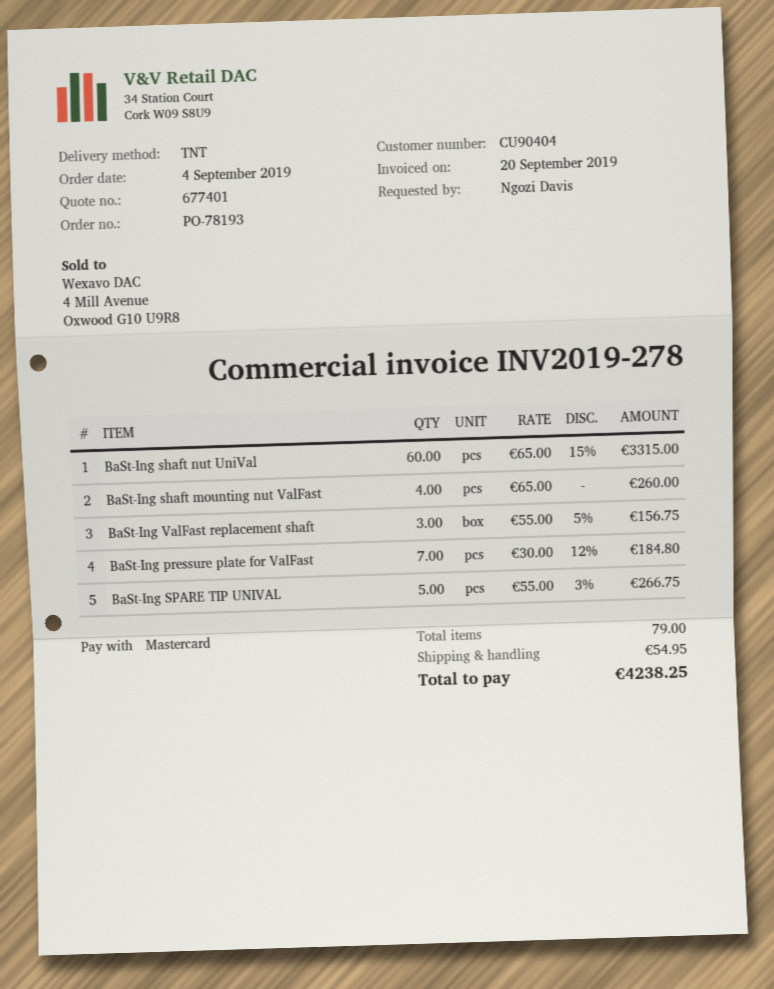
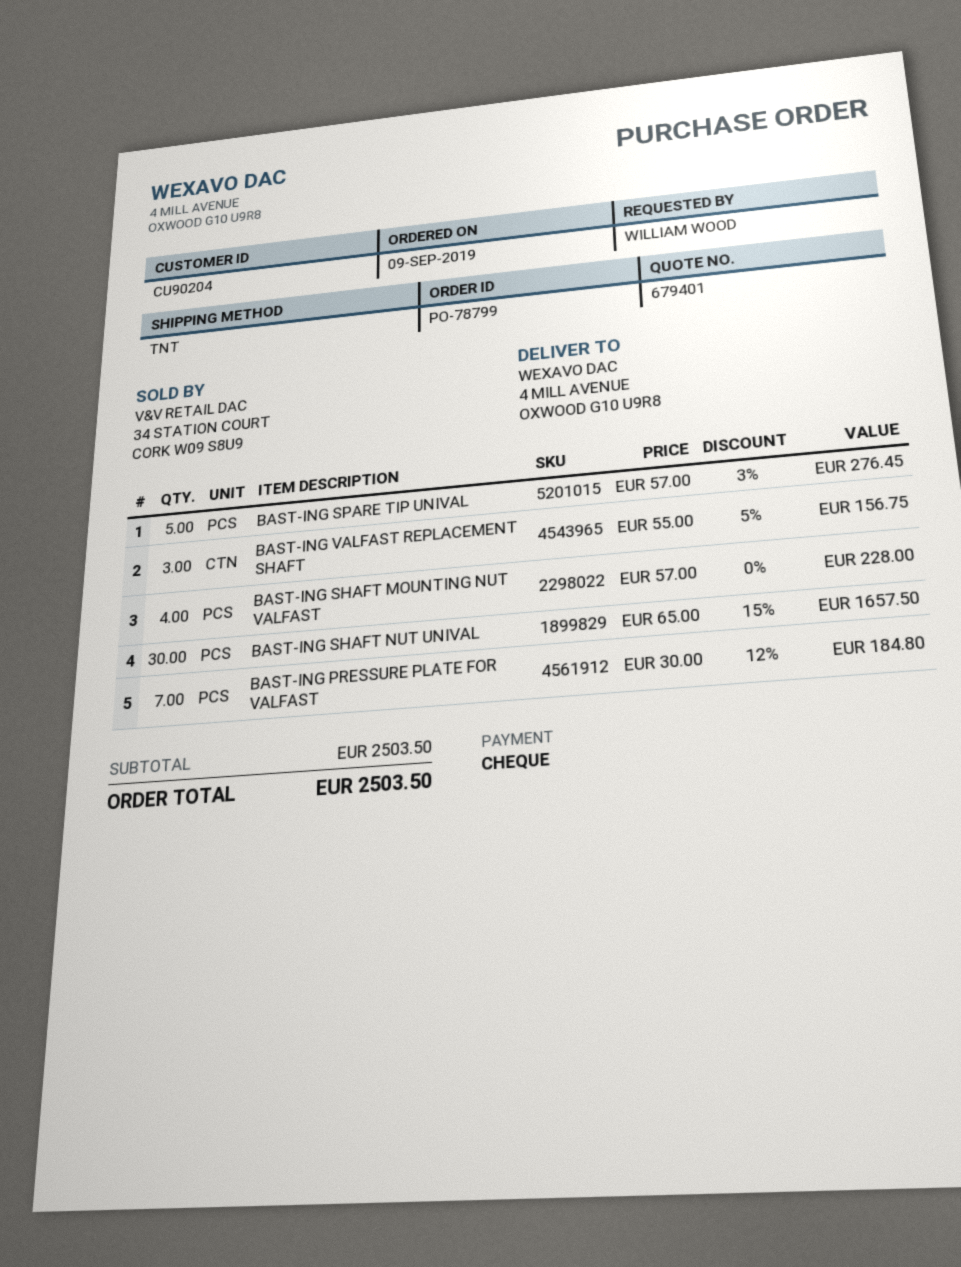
quote number: 677401 -> 679401
order number: PO-78193 -> PO-78799
order date: 2019-09-04 -> 2019-09-09
customer number: CU90404 -> CU90204
ordered by: Ngozi Davis -> WILLIAM WOOD
payment method: Mastercard -> cheque
BaSt-Ing shaft nut UniVal: 60 x 65.00 - 15% = 3315.00 -> 30 x 65.00 - 15% = 1657.50
BaSt-Ing shaft mounting nut ValFast: 4 x 65.00 = 260.00 -> 4 x 57.00 = 228.00
BaSt-Ing SPARE TIP UNIVAL: 5 x 55.00 - 3% = 266.75 -> 5 x 57.00 - 3% = 276.45
shipping: 54.95 -> none
total: 4238.25 -> 2503.50

